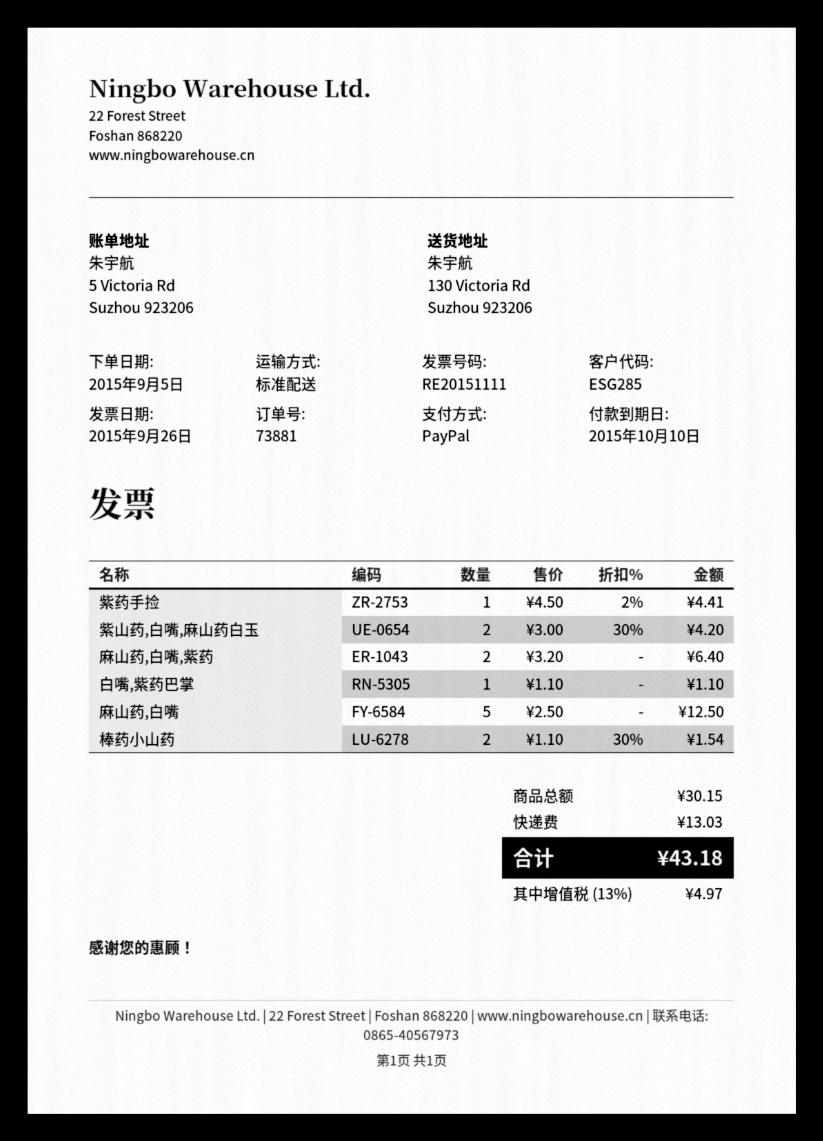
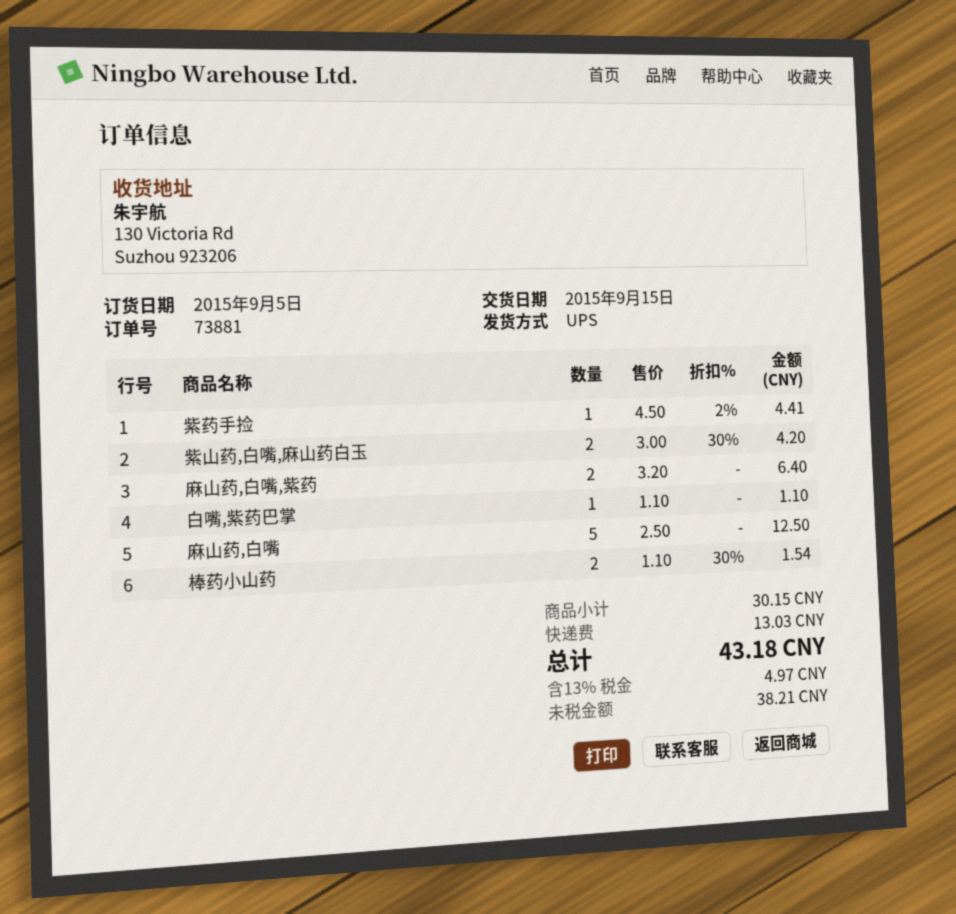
shipping method: standard -> UPS

